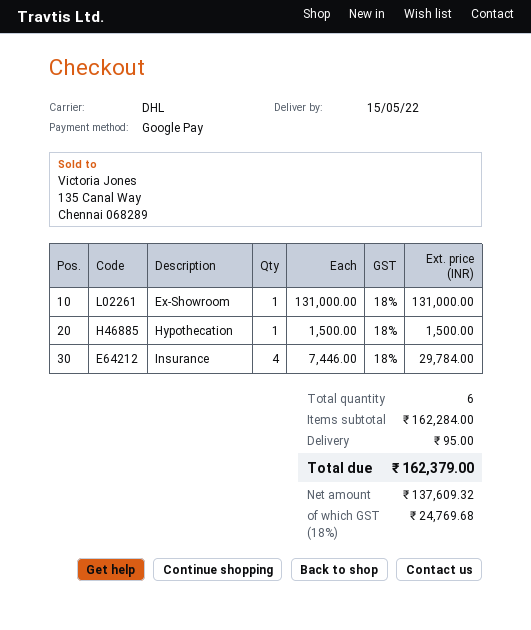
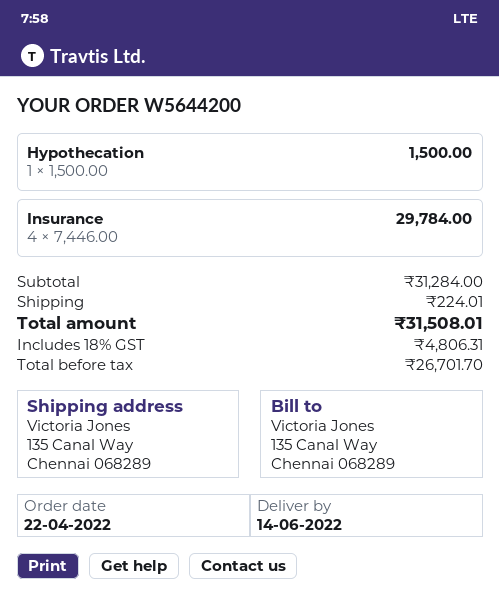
delivery date: 2022-05-15 -> 2022-06-14
Ex-Showroom: 1 x 131000.00 = 131000.00 -> none
subtotal: 162284.00 -> 31284.00
shipping: 95.00 -> 224.01
net: 137609.32 -> 26701.70
tax: 18% = 24769.68 -> 18% = 4806.31
total: 162379.00 -> 31508.01

